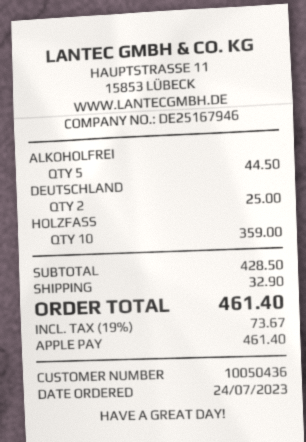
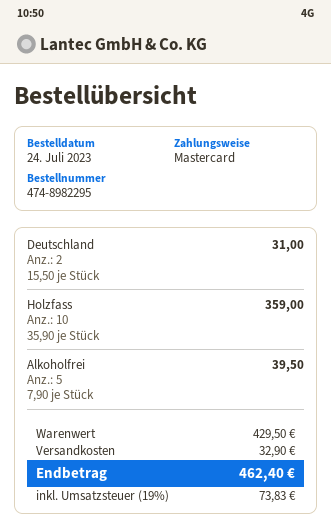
payment method: Apple Pay -> Mastercard
ALKOHOLFREI: 5 for 44.50 -> 5 for 39.50
DEUTSCHLAND: 2 for 25.00 -> 2 for 31.00
subtotal: 428.50 -> 429.50
tax: 19% = 73.67 -> 19% = 73.83
total: 461.40 -> 462.40

